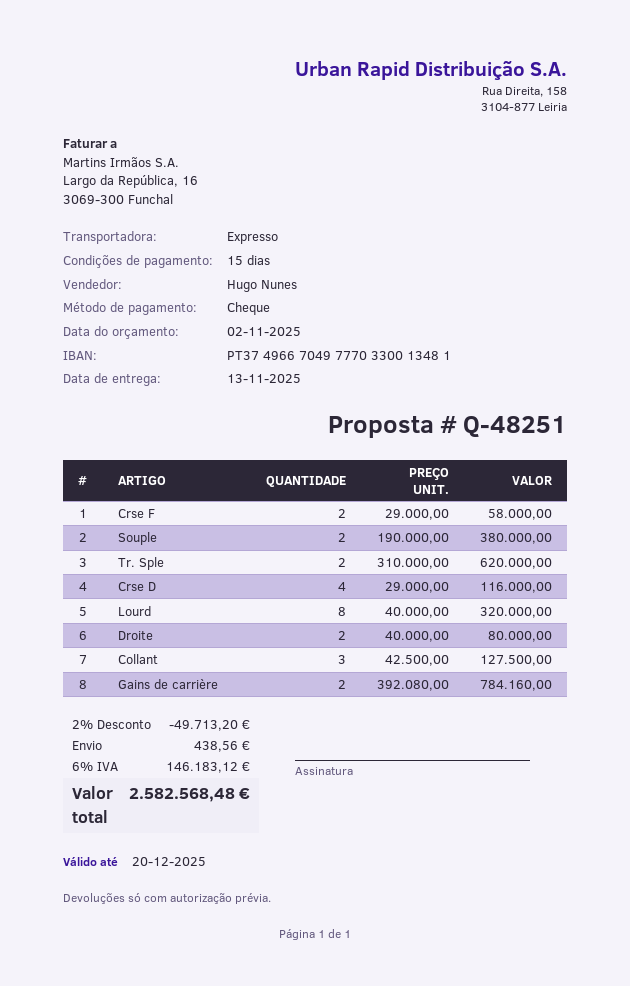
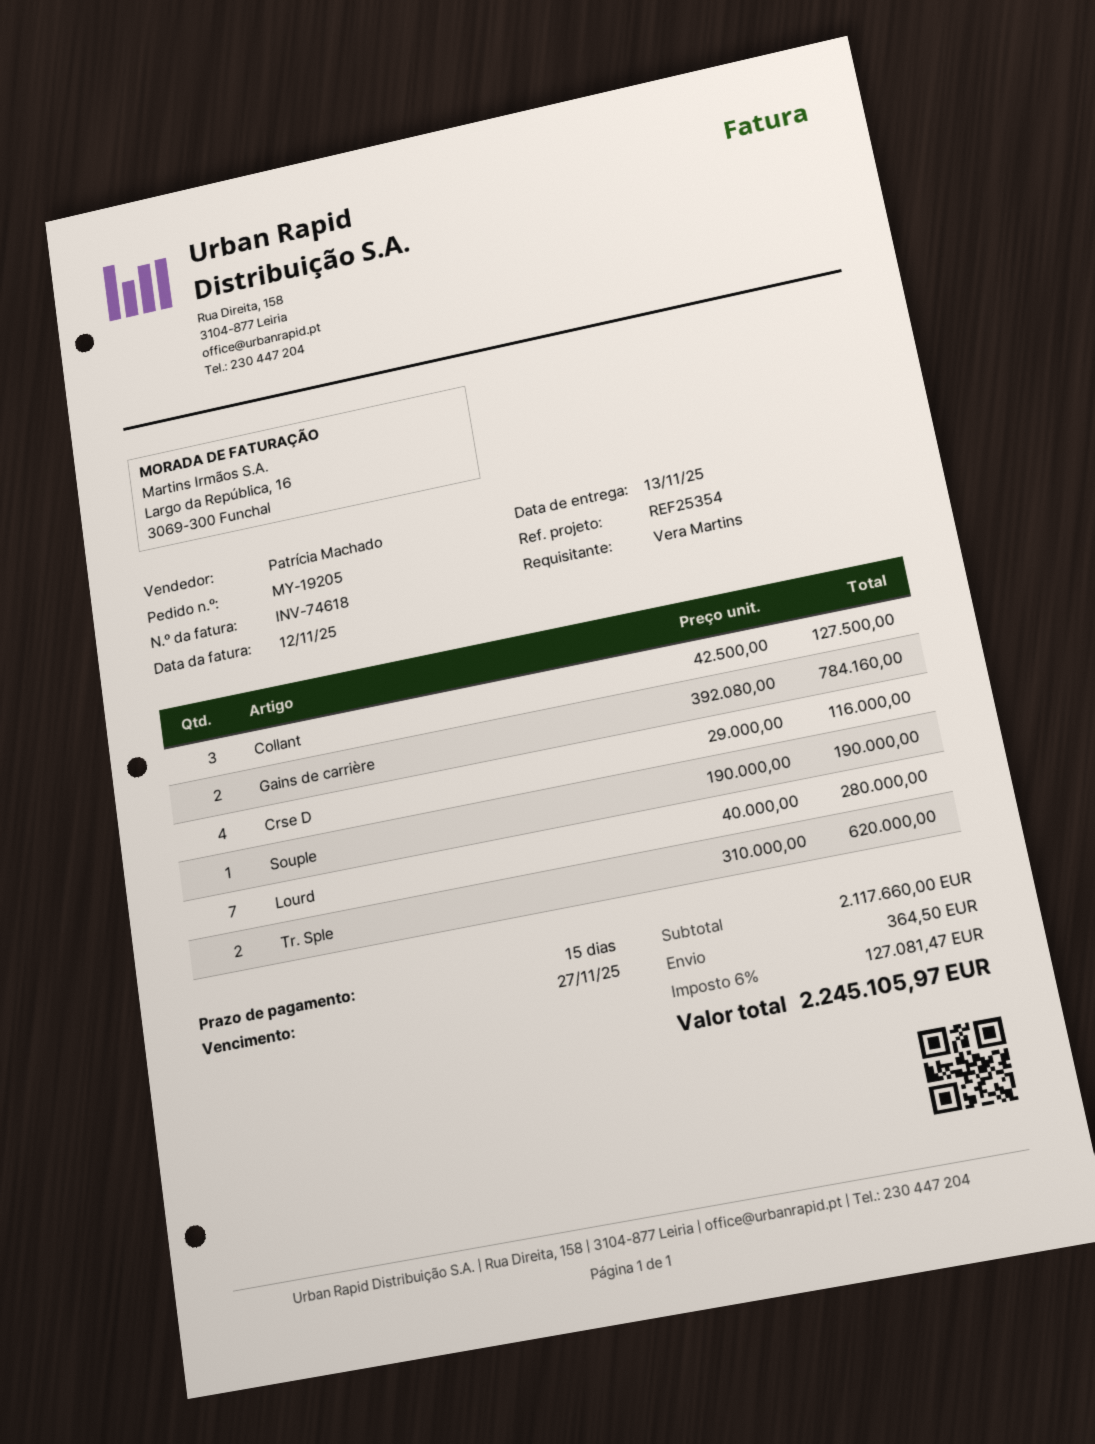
sales rep: Hugo Nunes -> Patrícia Machado
Crse F: 2 x 29000.00 = 58000.00 -> none
Souple: 2 x 190000.00 = 380000.00 -> 1 x 190000.00 = 190000.00
Lourd: 8 x 40000.00 = 320000.00 -> 7 x 40000.00 = 280000.00
Droite: 2 x 40000.00 = 80000.00 -> none
discount: 2% = 49713.20 -> none
shipping: 438.56 -> 364.50
tax: 6% = 146183.12 -> 6% = 127081.47
total: 2582568.48 -> 2245105.97

